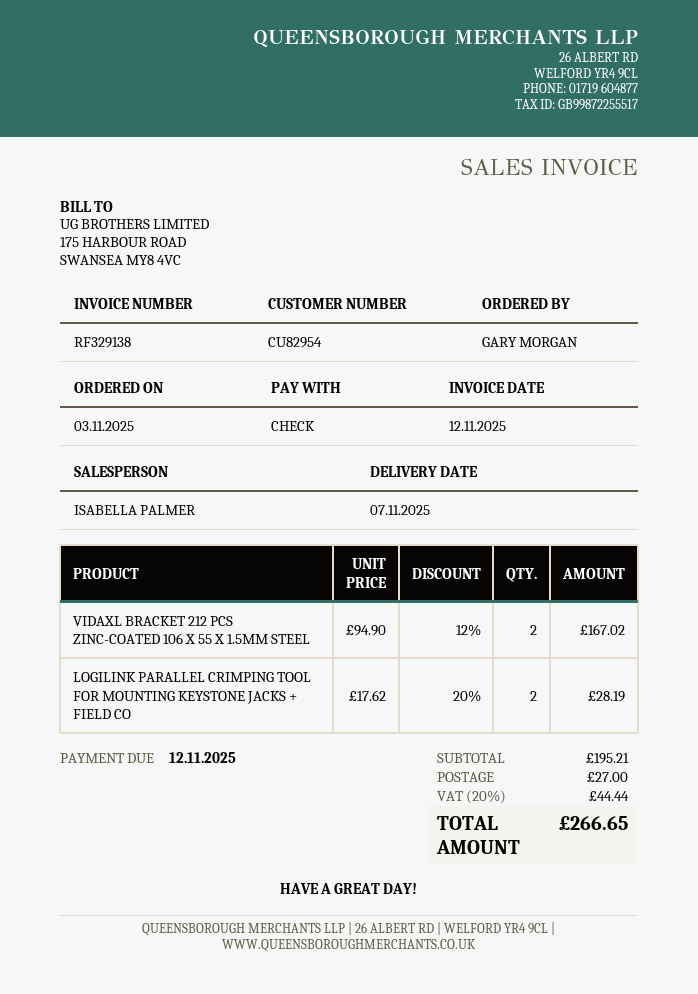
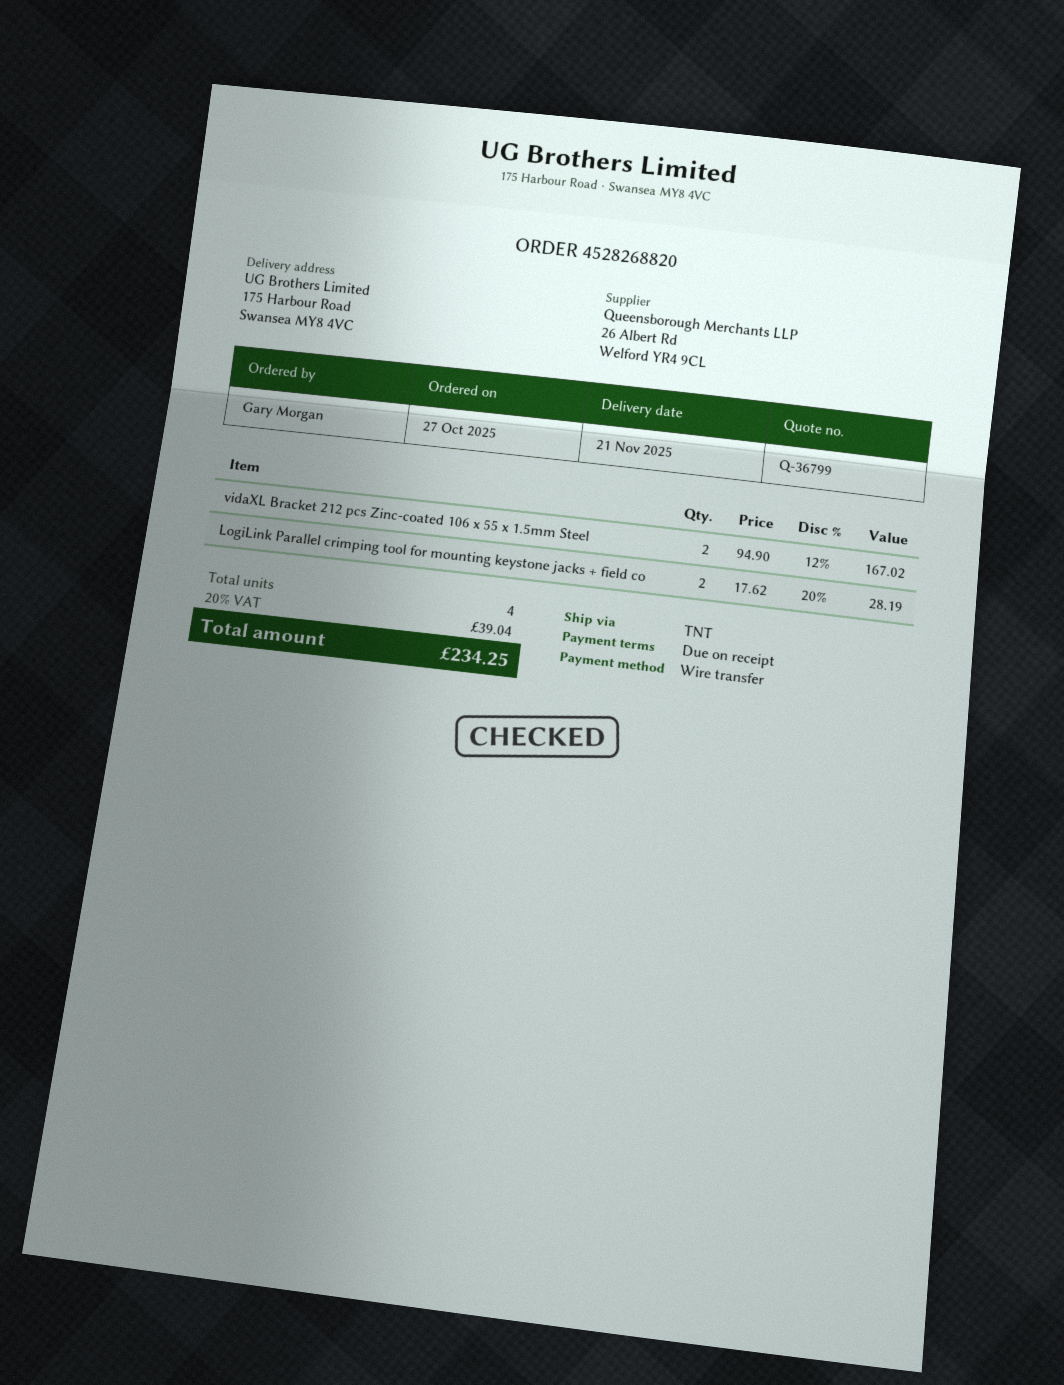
order date: 2025-11-03 -> 2025-10-27
delivery date: 2025-11-07 -> 2025-11-21
payment method: cheque -> bank transfer
shipping: 27.00 -> none
tax: 20% = 44.44 -> 20% = 39.04
total: 266.65 -> 234.25

